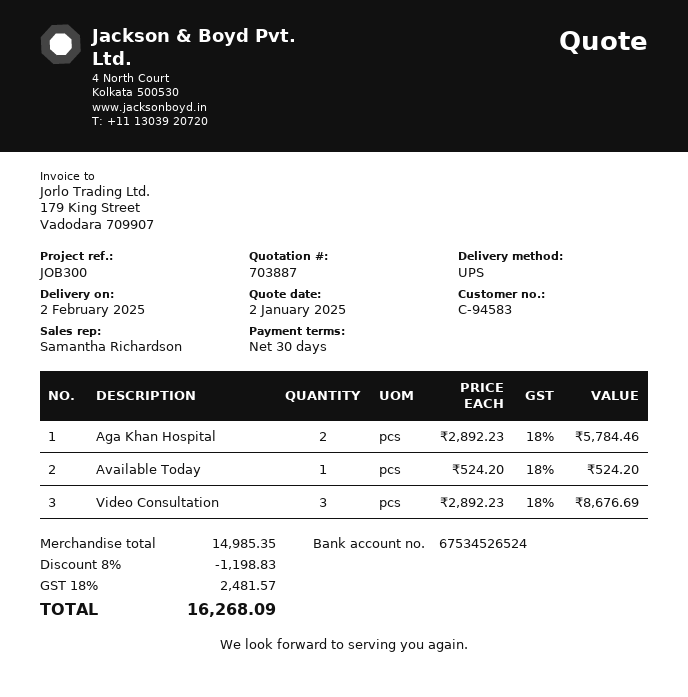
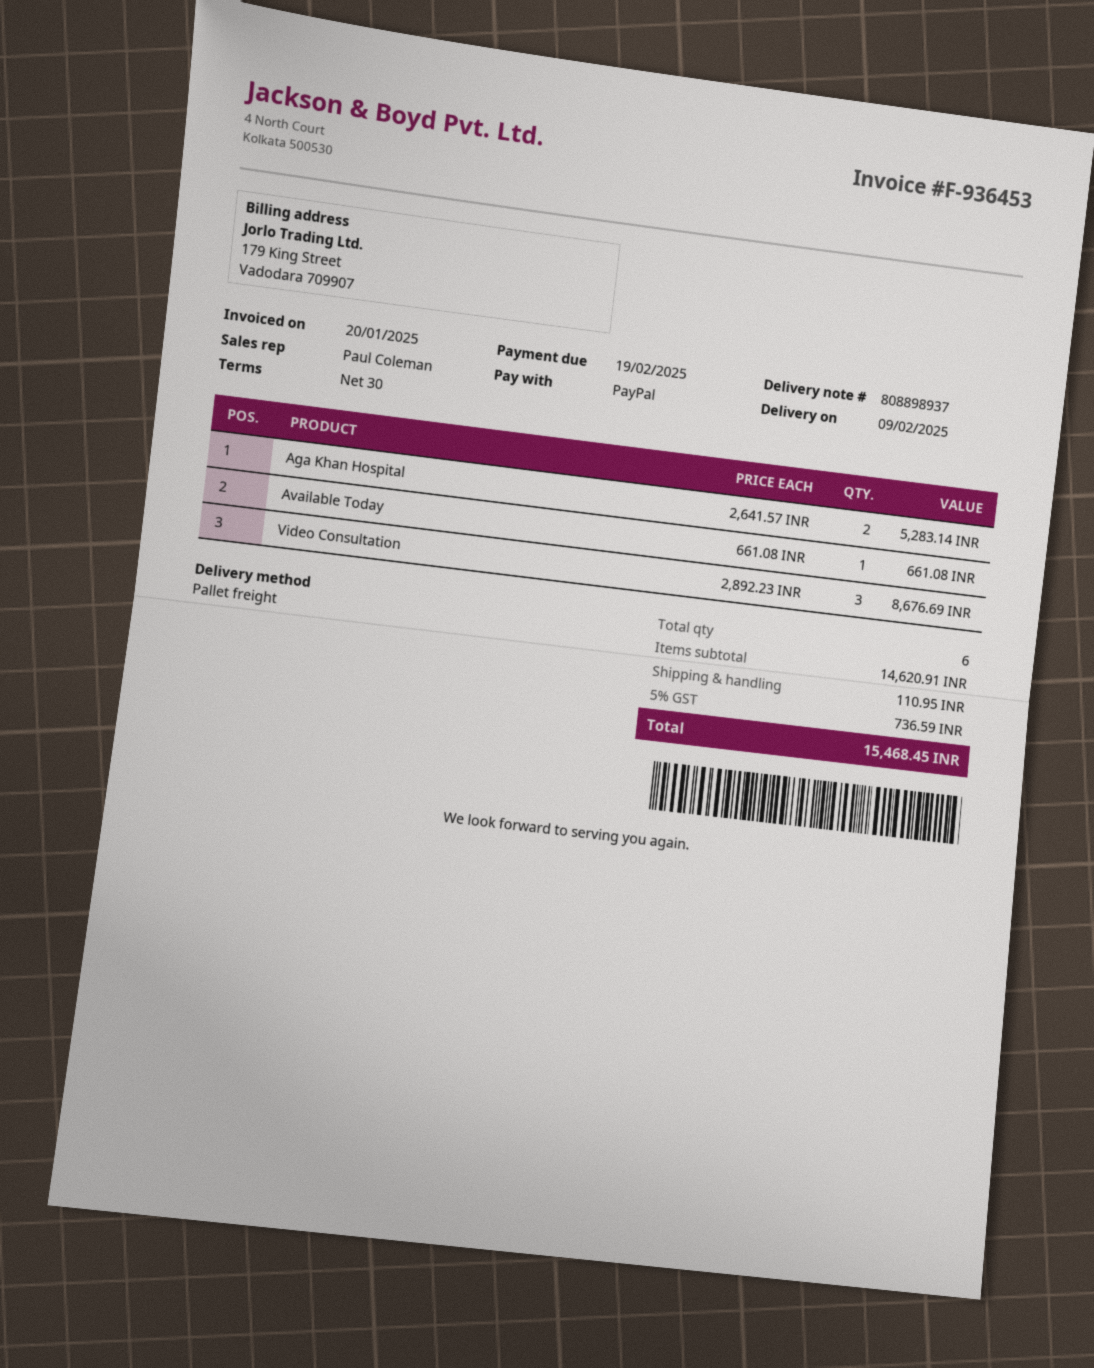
delivery date: 2025-02-02 -> 2025-02-09
sales rep: Samantha Richardson -> Paul Coleman
shipping method: UPS -> pallet freight
Aga Khan Hospital: 2 x 2892.23 = 5784.46 -> 2 x 2641.57 = 5283.14
Available Today: 1 x 524.20 = 524.20 -> 1 x 661.08 = 661.08
subtotal: 14985.35 -> 14620.91
discount: 8% = 1198.83 -> none
shipping: none -> 110.95
tax: 18% = 2481.57 -> 5% = 736.59
total: 16268.09 -> 15468.45

